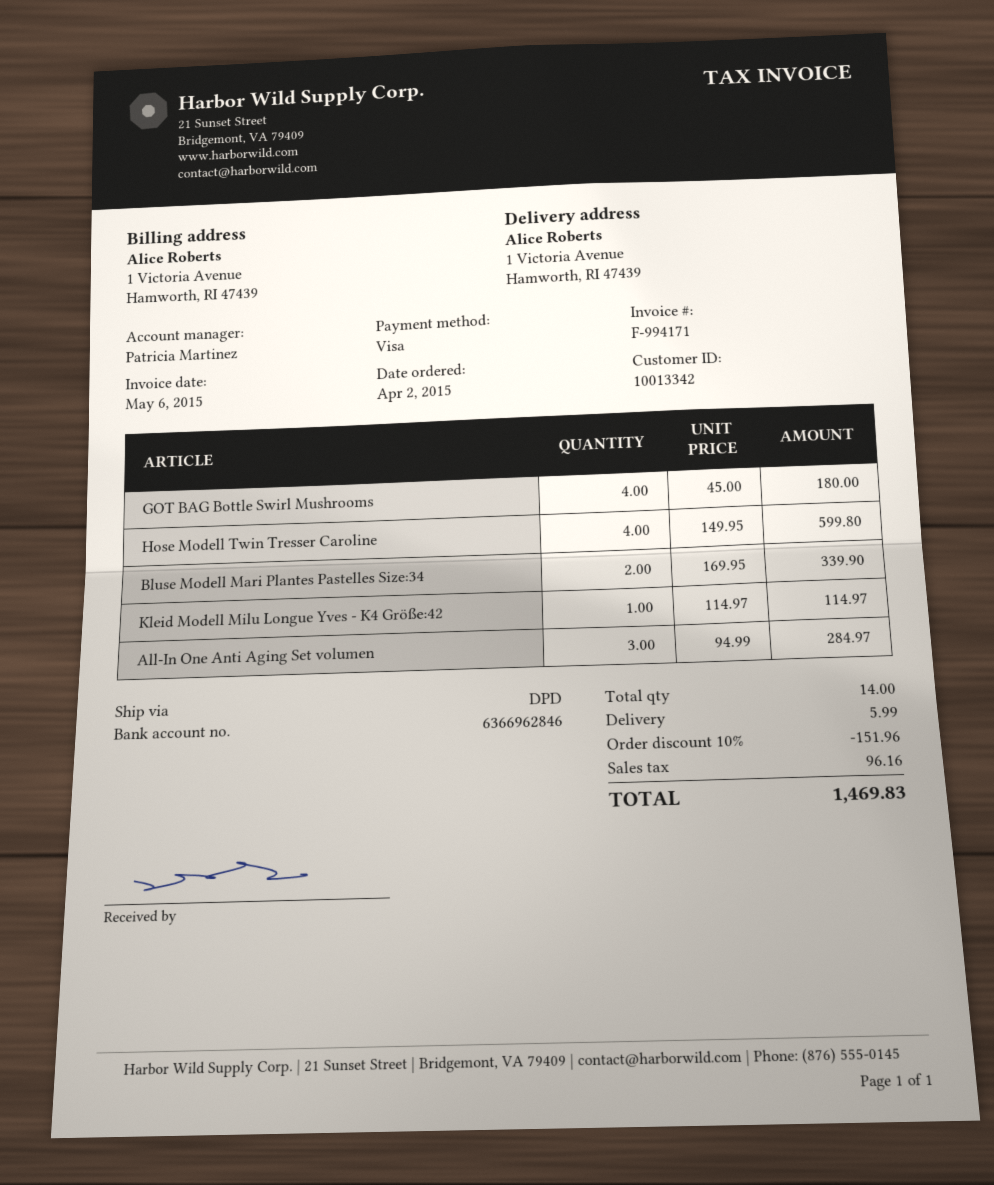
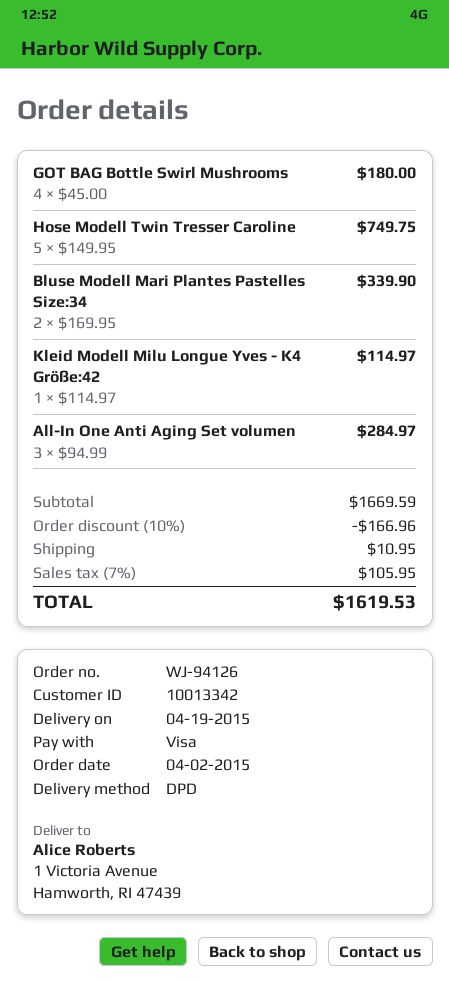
Hose Modell Twin Tresser Caroline: 4 x 149.95 = 599.80 -> 5 x 149.95 = 749.75
discount: 10% = 151.96 -> 10% = 166.96
shipping: 5.99 -> 10.95
tax: 96.16 -> 105.95
total: 1469.83 -> 1619.53

